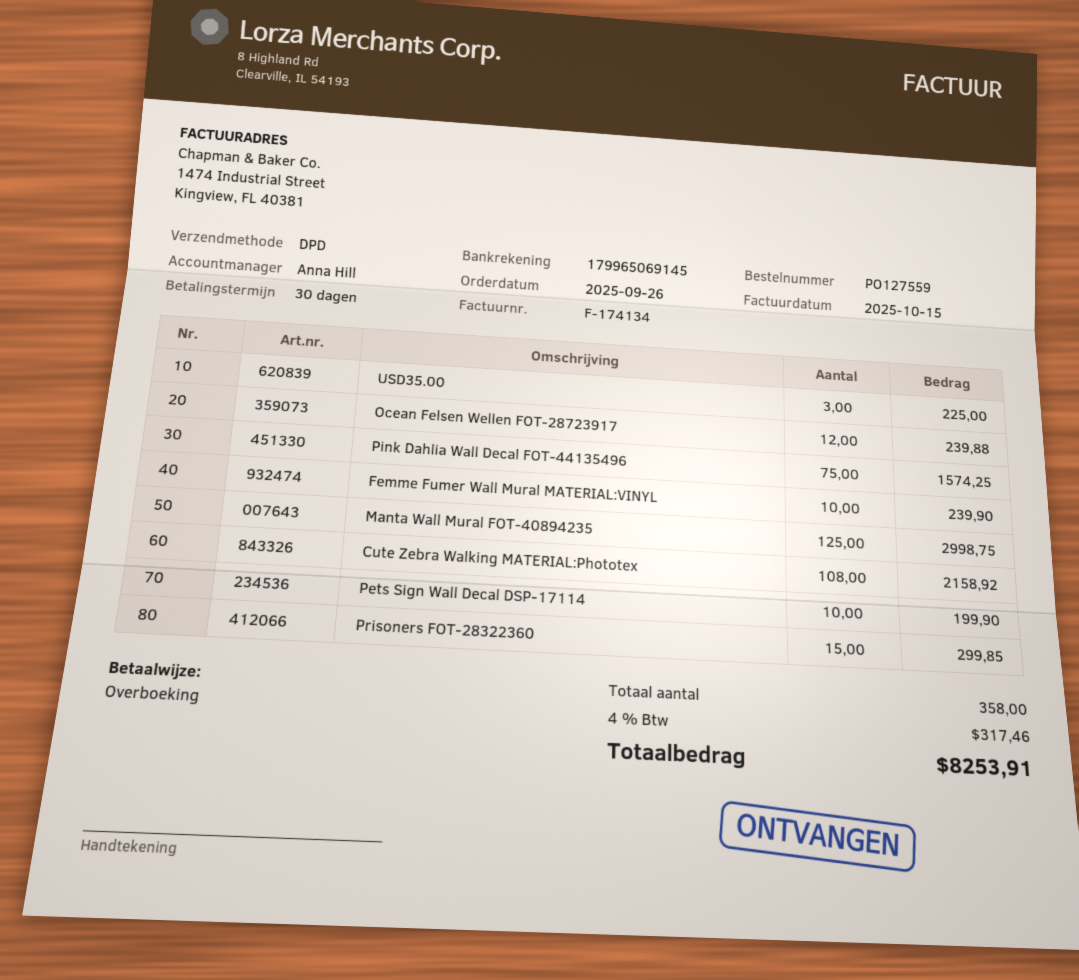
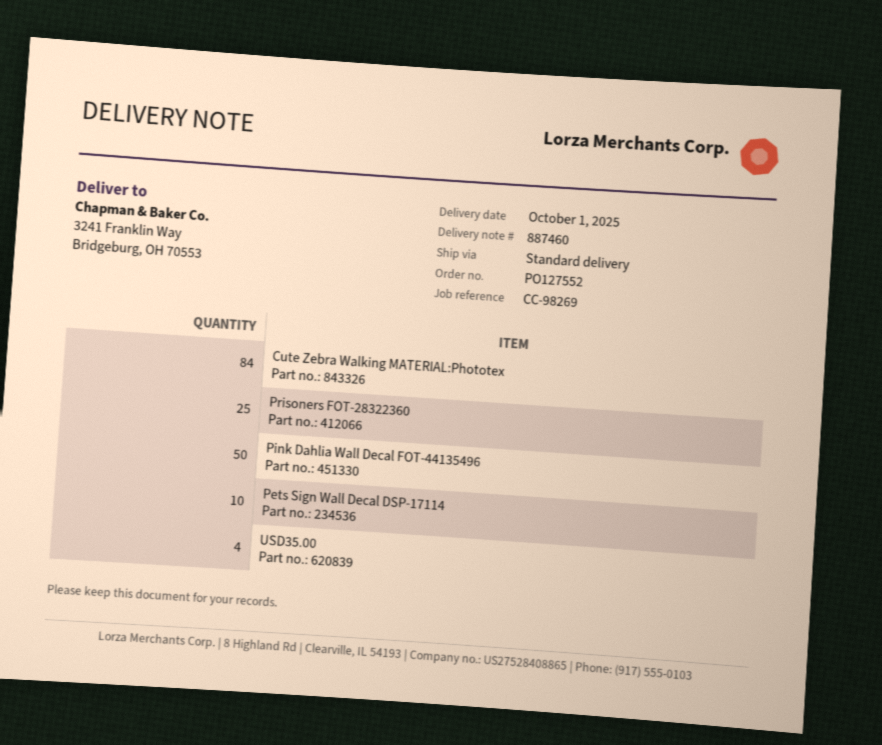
order number: PO127559 -> PO127552
shipping method: DPD -> standard
USD35.00: 3 -> 4
Ocean Felsen Wellen FOT-28723917: 12 -> none
Pink Dahlia Wall Decal FOT-44135496: 75 -> 50
Femme Fumer Wall Mural MATERIAL:VINYL: 10 -> none
Manta Wall Mural FOT-40894235: 125 -> none
Cute Zebra Walking MATERIAL:Phototex: 108 -> 84
Prisoners FOT-28322360: 15 -> 25

